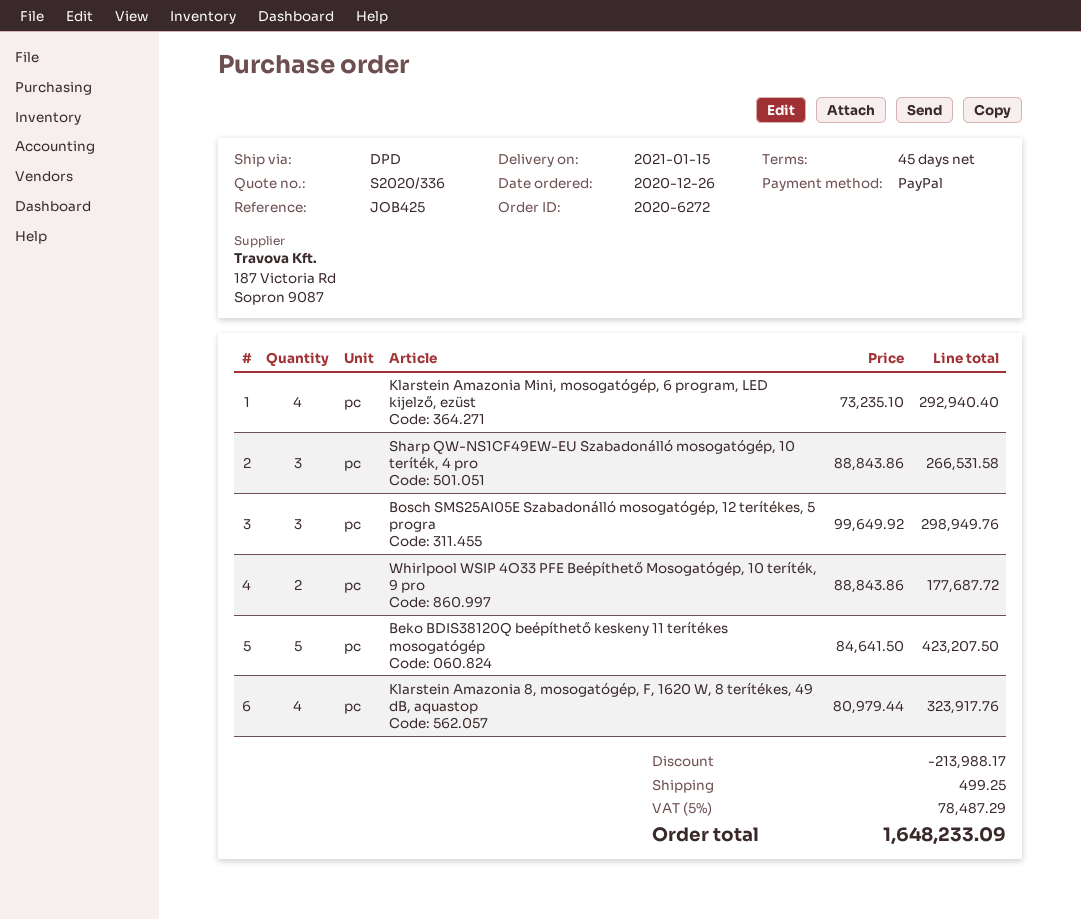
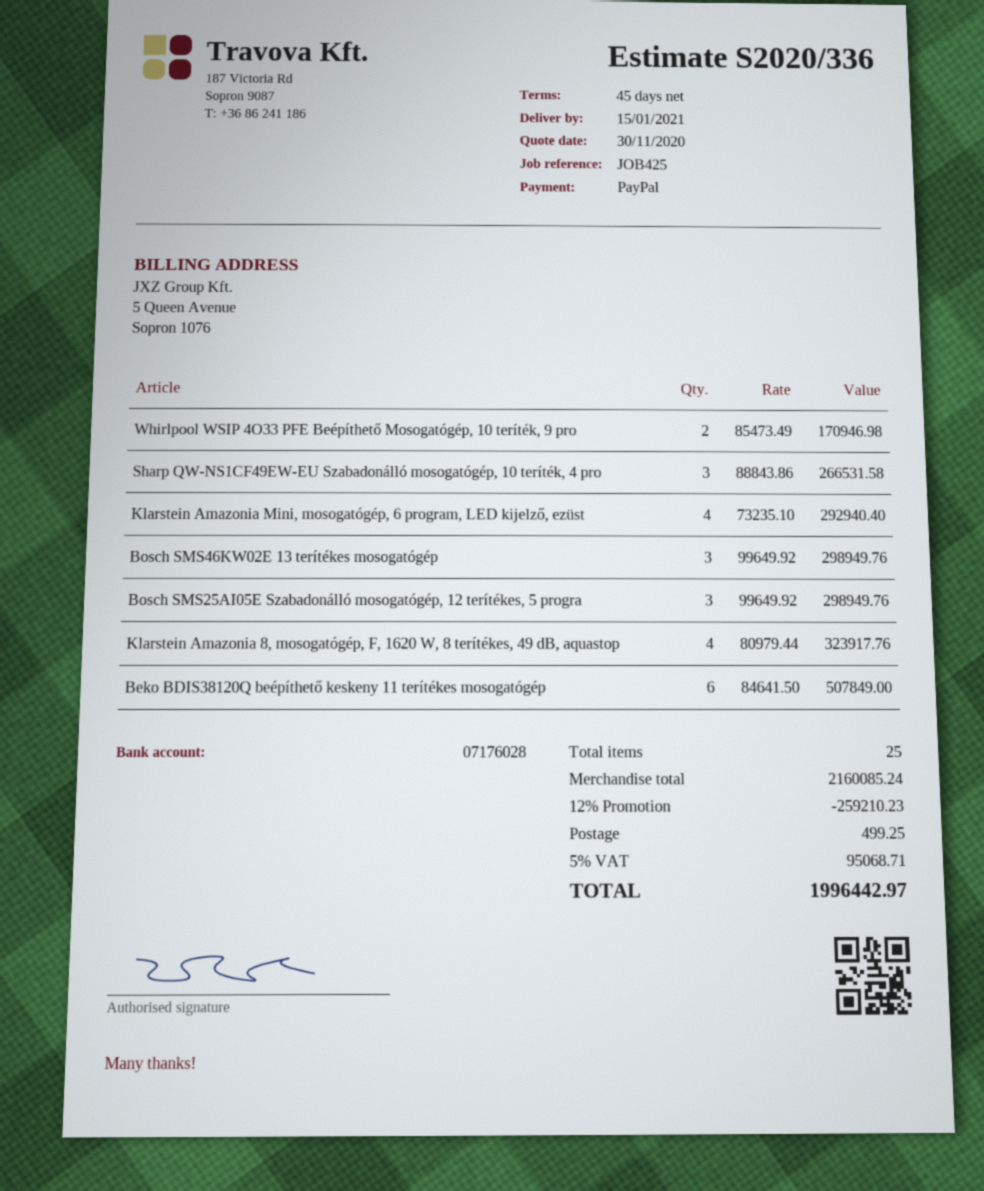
Whirlpool WSIP 4O33 PFE Beépíthető Mosogatógép, 10 teríték, 9 pro: 2 x 88843.86 = 177687.72 -> 2 x 85473.49 = 170946.98
Beko BDIS38120Q beépíthető keskeny 11 terítékes mosogatógép: 5 x 84641.50 = 423207.50 -> 6 x 84641.50 = 507849.00
Bosch SMS46KW02E 13 terítékes mosogatógép: none -> 3 x 99649.92 = 298949.76
discount: 213988.17 -> 259210.23
tax: 5% = 78487.29 -> 5% = 95068.71
total: 1648233.09 -> 1996442.97

